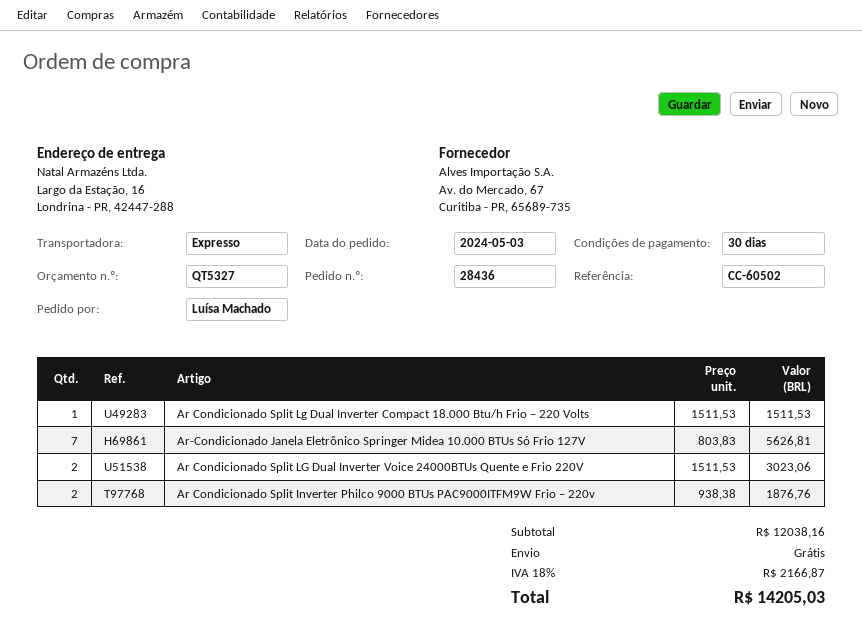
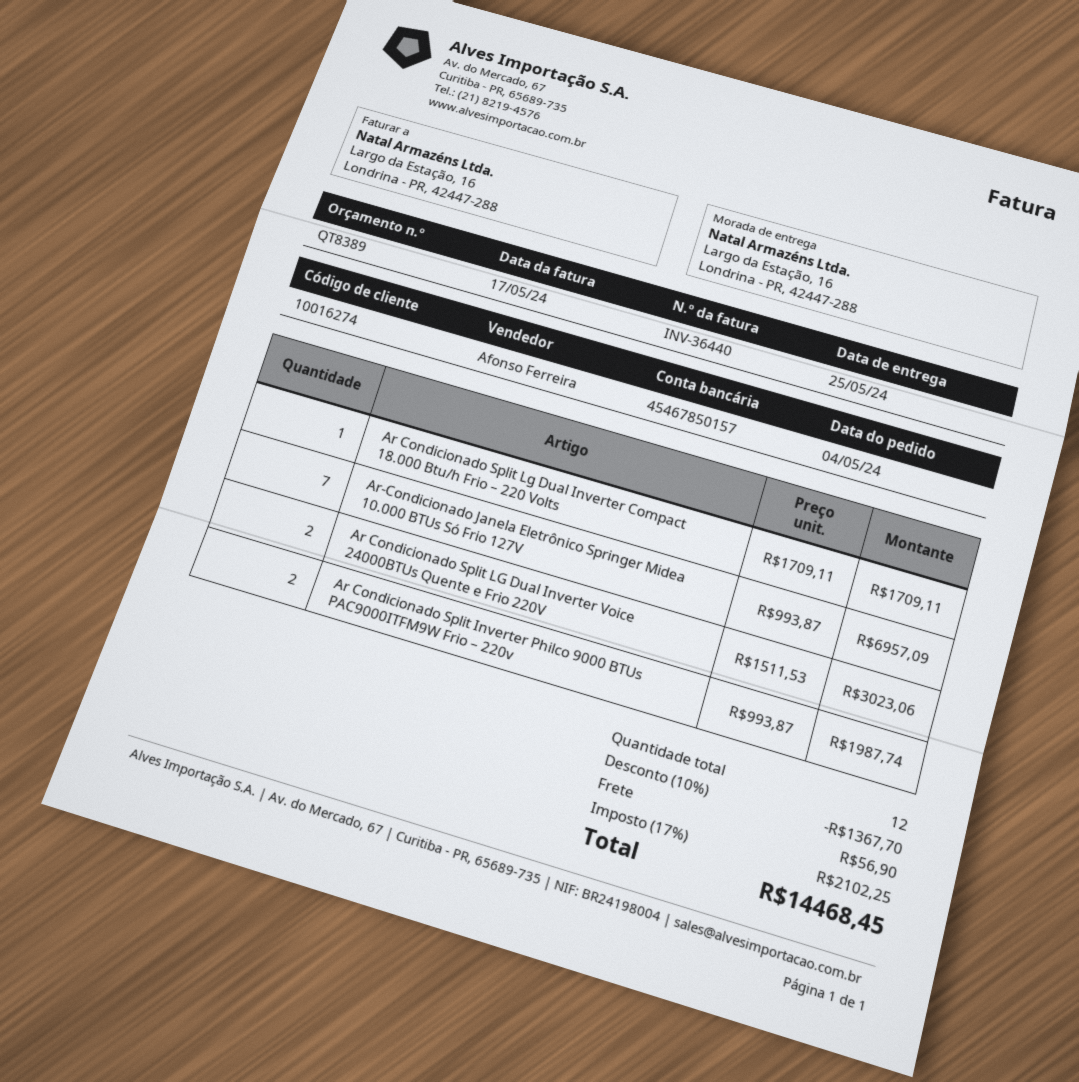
quote number: QT5327 -> QT8389
order date: 2024-05-03 -> 2024-05-04
Ar Condicionado Split Lg Dual Inverter Compact 18.000 Btu/h Frio – 220 Volts: 1 x 1511.53 = 1511.53 -> 1 x 1709.11 = 1709.11
Ar-Condicionado Janela Eletrônico Springer Midea 10.000 BTUs Só Frio 127V: 7 x 803.83 = 5626.81 -> 7 x 993.87 = 6957.09
Ar Condicionado Split Inverter Philco 9000 BTUs PAC9000ITFM9W Frio – 220v: 2 x 938.38 = 1876.76 -> 2 x 993.87 = 1987.74
discount: none -> 10% = 1367.70
shipping: 0.00 -> 56.90
tax: 18% = 2166.87 -> 17% = 2102.25
total: 14205.03 -> 14468.45

